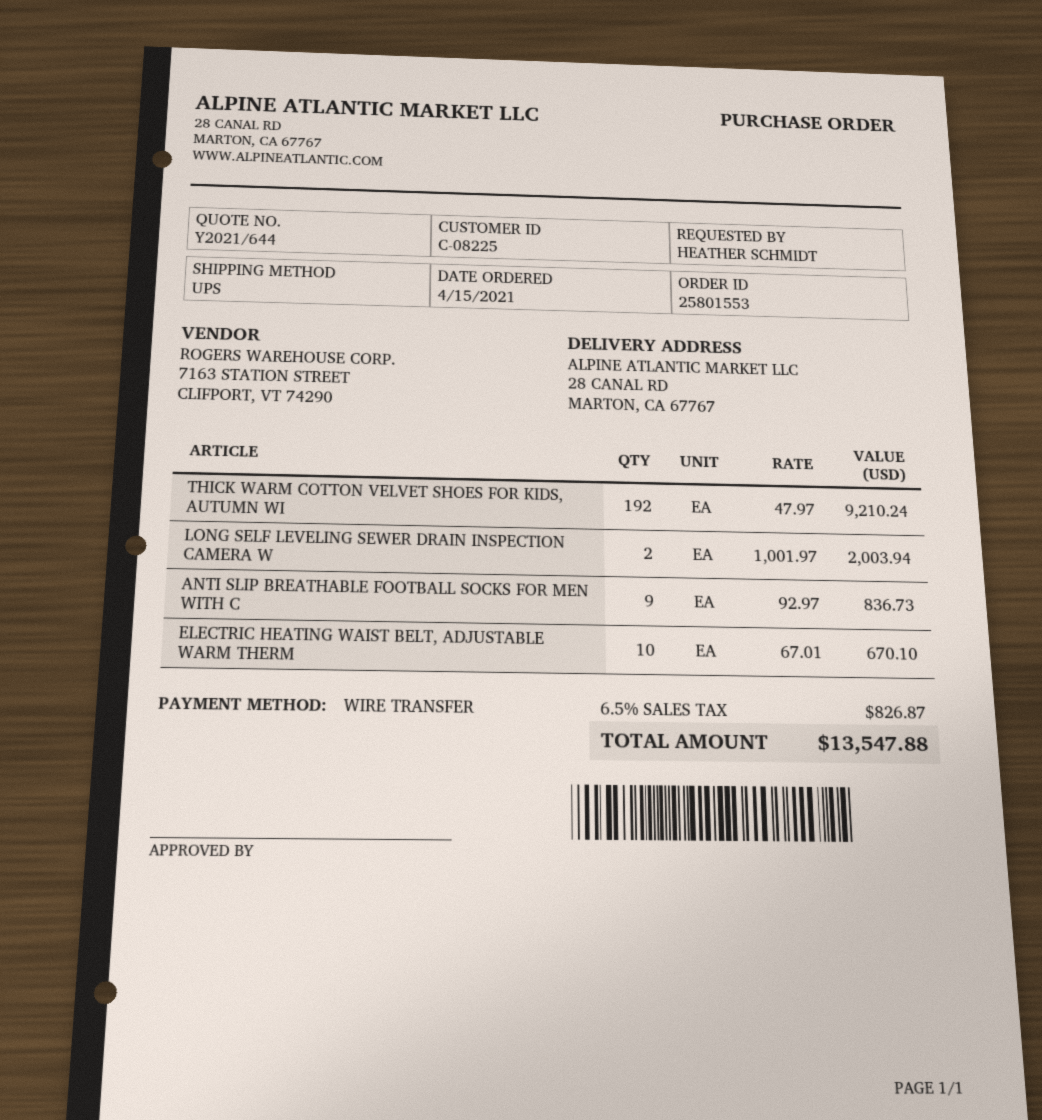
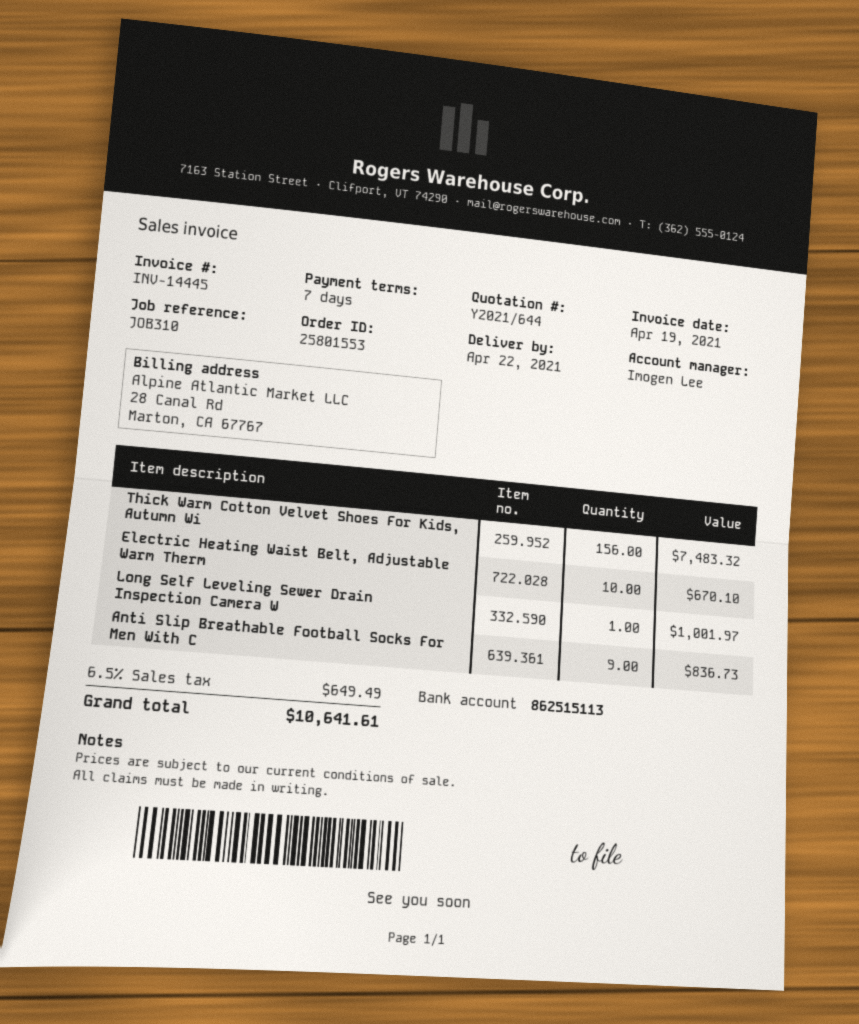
THICK WARM COTTON VELVET SHOES FOR KIDS, AUTUMN WI: 192 for 9210.24 -> 156 for 7483.32
LONG SELF LEVELING SEWER DRAIN INSPECTION CAMERA W: 2 for 2003.94 -> 1 for 1001.97
tax: 6.5% = 826.87 -> 6.5% = 649.49
total: 13547.88 -> 10641.61

